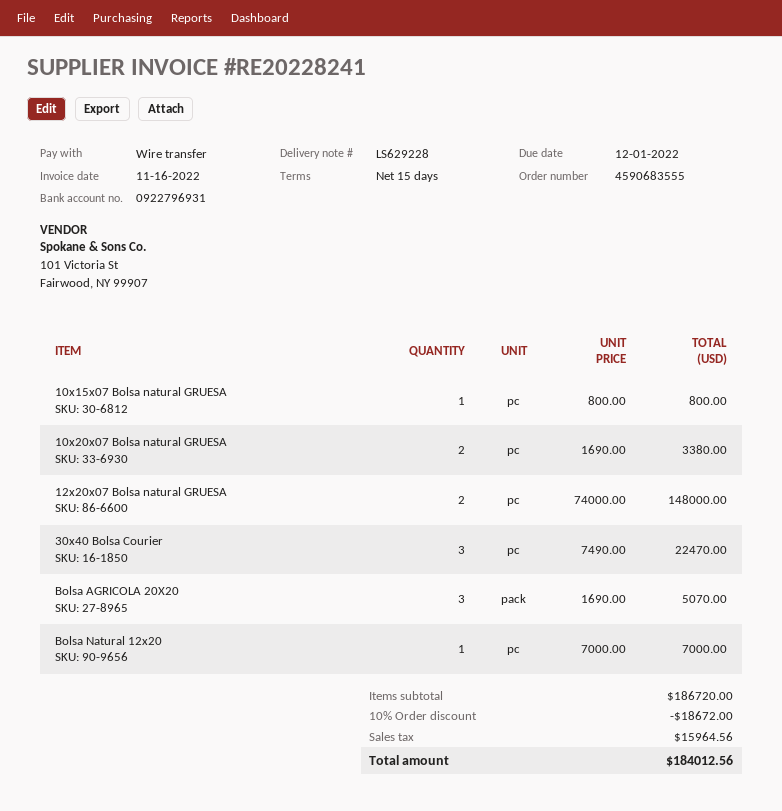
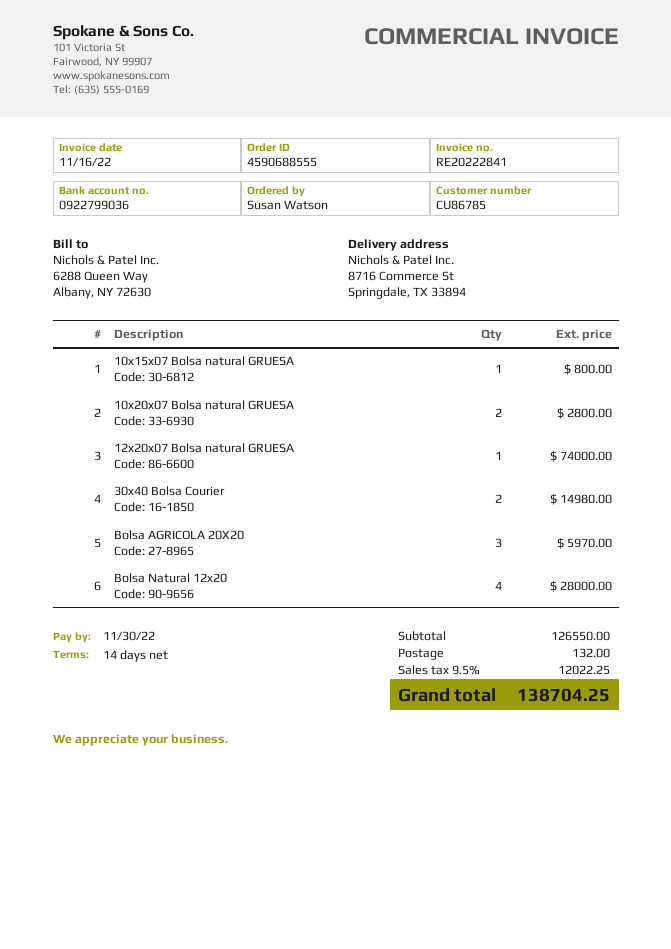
order number: 4590683555 -> 4590688555
invoice number: RE20228241 -> RE20222841
payment terms: 15 days -> 14 days
due date: 2022-12-01 -> 2022-11-30
bank account: 0922796931 -> 0922799036
10x20x07 Bolsa natural GRUESA: 2 for 3380.00 -> 2 for 2800.00
12x20x07 Bolsa natural GRUESA: 2 for 148000.00 -> 1 for 74000.00
30x40 Bolsa Courier: 3 for 22470.00 -> 2 for 14980.00
Bolsa AGRICOLA 20X20: 3 for 5070.00 -> 3 for 5970.00
Bolsa Natural 12x20: 1 for 7000.00 -> 4 for 28000.00
subtotal: 186720.00 -> 126550.00
discount: 10% = 18672.00 -> none
shipping: none -> 132.00
tax: 15964.56 -> 12022.25
total: 184012.56 -> 138704.25

